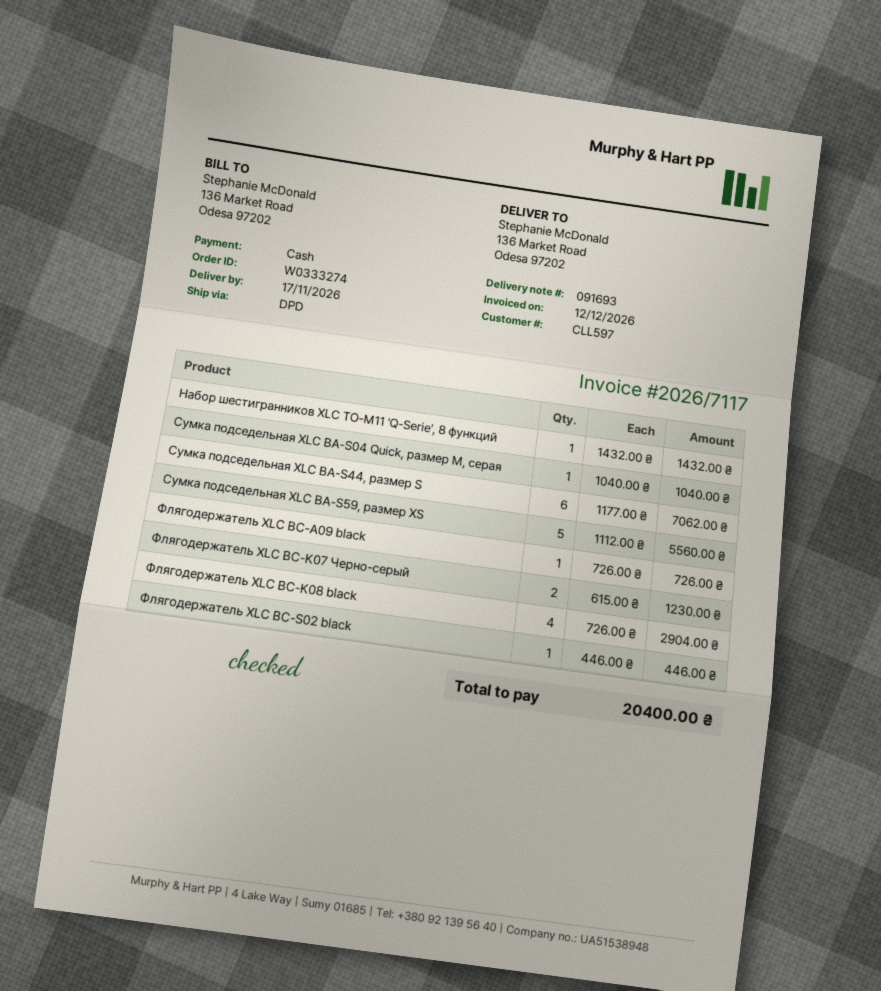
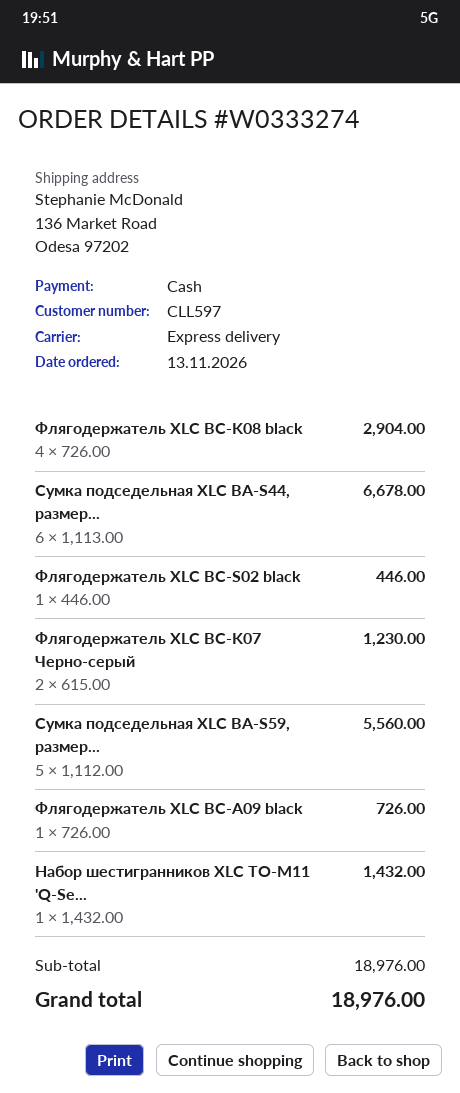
shipping method: DPD -> express
Сумка подседельная XLC BA-S04 Quick, размер M, серая: 1 x 1040.00 = 1040.00 -> none
Сумка подседельная XLC BA-S44, размер S: 6 x 1177.00 = 7062.00 -> 6 x 1113.00 = 6678.00
total: 20400.00 -> 18976.00

